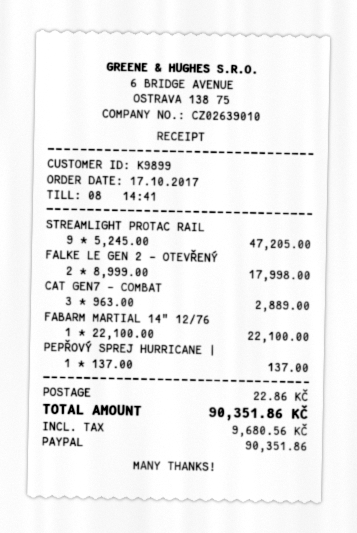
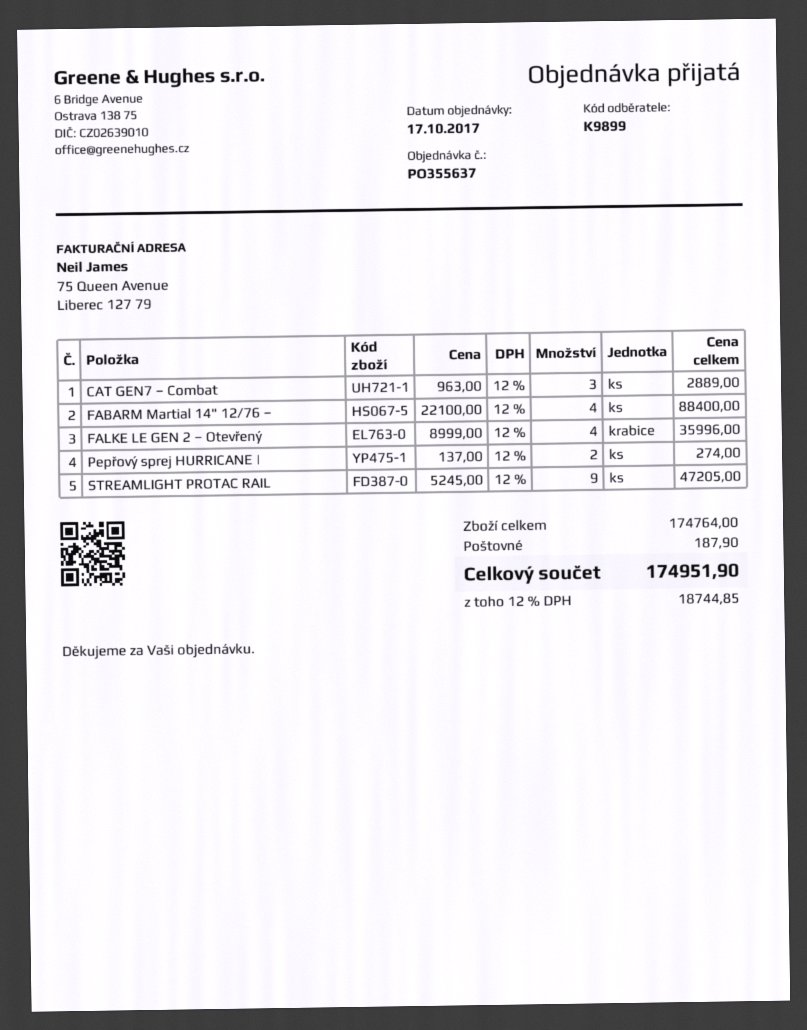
FALKE LE GEN 2 – OTEVŘENÝ: 2 x 8999.00 = 17998.00 -> 4 x 8999.00 = 35996.00
FABARM MARTIAL 14" 12/76: 1 x 22100.00 = 22100.00 -> 4 x 22100.00 = 88400.00
PEPŘOVÝ SPREJ HURRICANE |: 1 x 137.00 = 137.00 -> 2 x 137.00 = 274.00
shipping: 22.86 -> 187.90
tax: 9680.56 -> 18744.85
total: 90351.86 -> 174951.90

